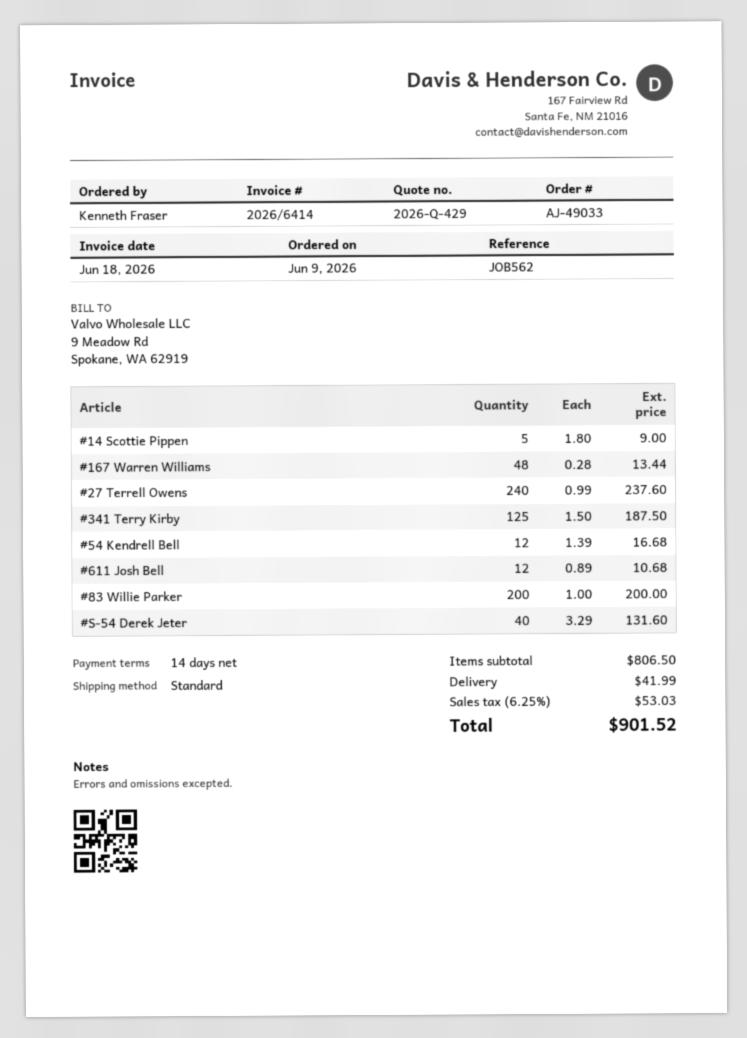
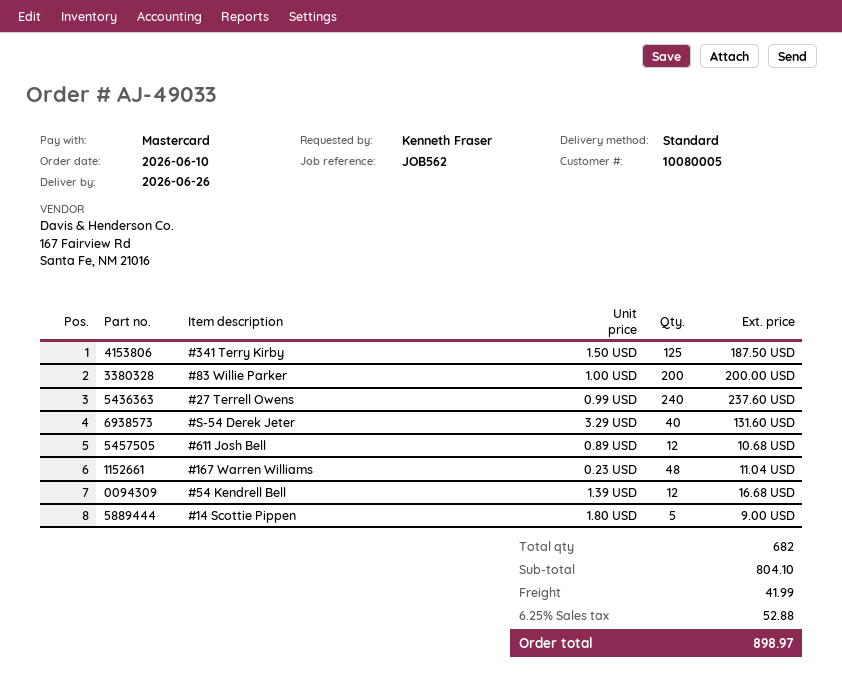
order date: 2026-06-09 -> 2026-06-10
#167 Warren Williams: 48 x 0.28 = 13.44 -> 48 x 0.23 = 11.04
subtotal: 806.50 -> 804.10
tax: 6.25% = 53.03 -> 6.25% = 52.88
total: 901.52 -> 898.97

